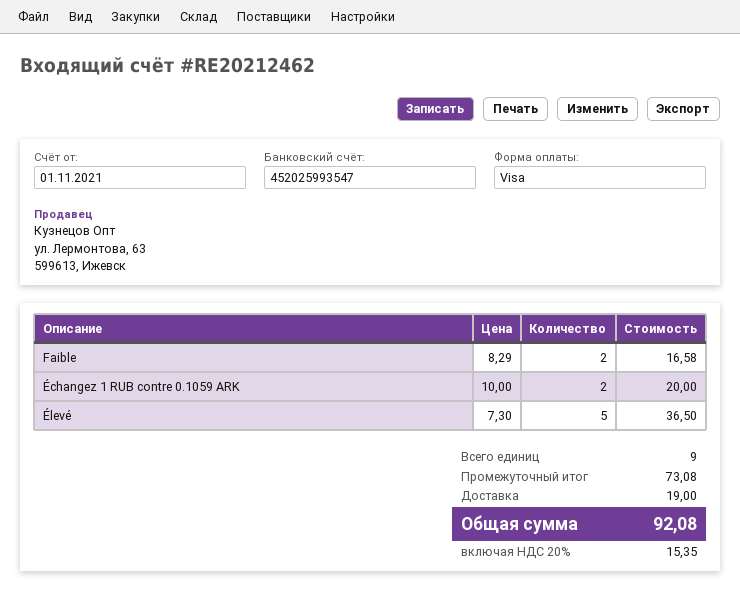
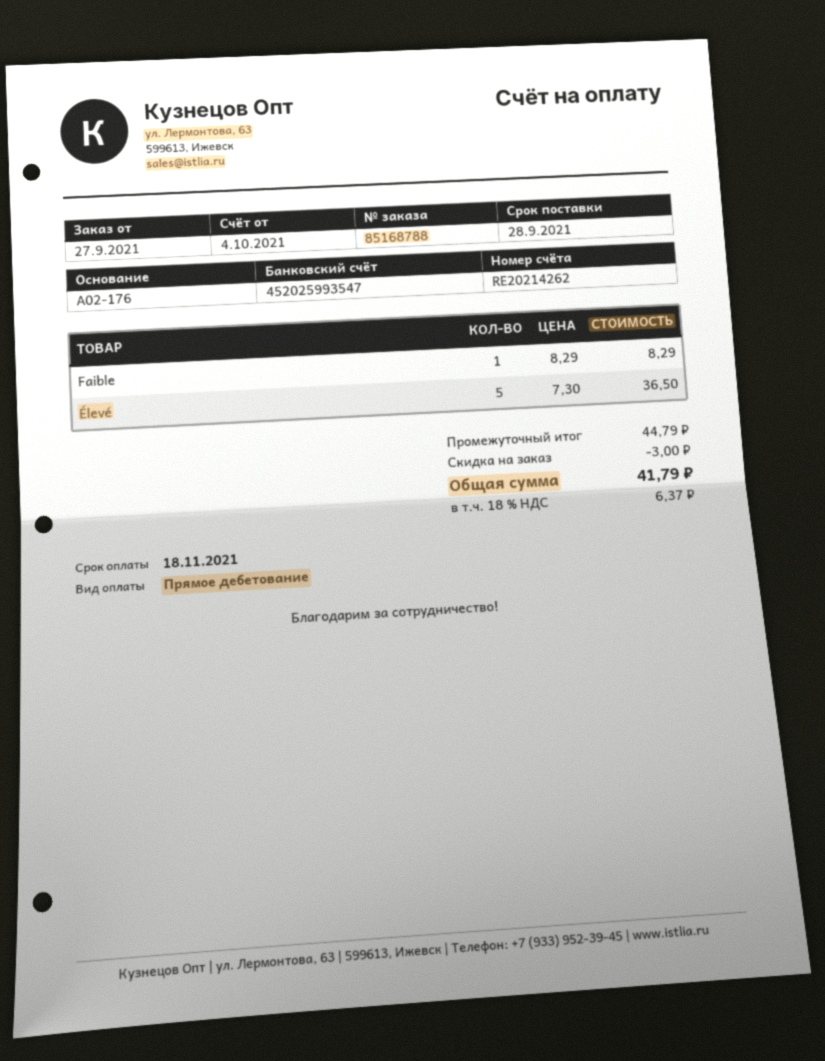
invoice number: RE20212462 -> RE20214262
invoice date: 2021-11-01 -> 2021-10-04
payment method: Visa -> direct debit
Faible: 2 x 8.29 = 16.58 -> 1 x 8.29 = 8.29
Échangez 1 RUB contre 0.1059 ARK: 2 x 10.00 = 20.00 -> none
subtotal: 73.08 -> 44.79
discount: none -> 3.00
shipping: 19.00 -> none
tax: 20% = 15.35 -> 18% = 6.37
total: 92.08 -> 41.79

